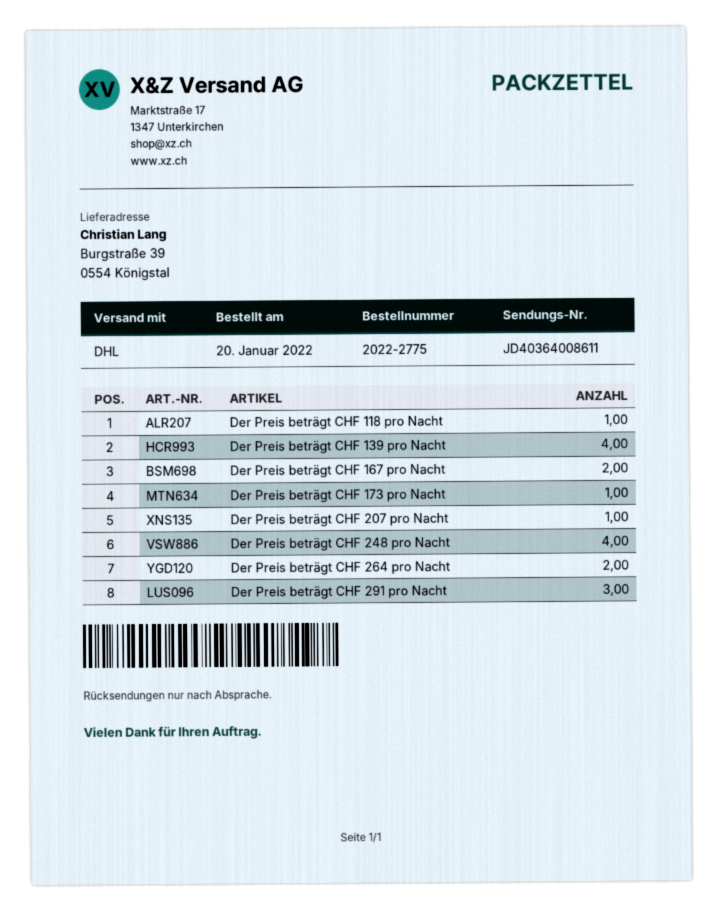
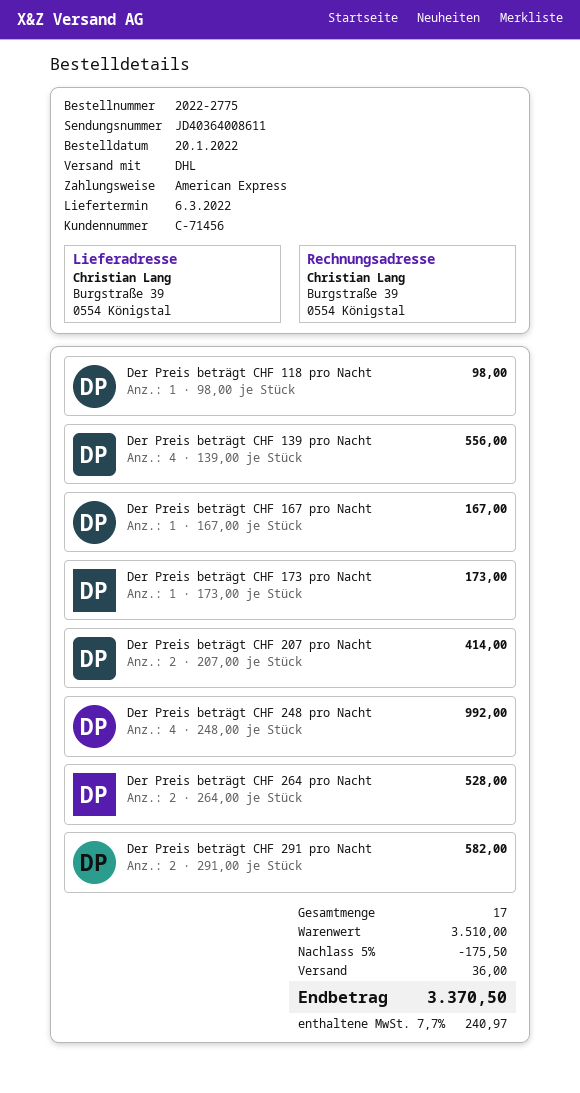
Der Preis beträgt CHF 167 pro Nacht: 2 -> 1
Der Preis beträgt CHF 207 pro Nacht: 1 -> 2
Der Preis beträgt CHF 291 pro Nacht: 3 -> 2

